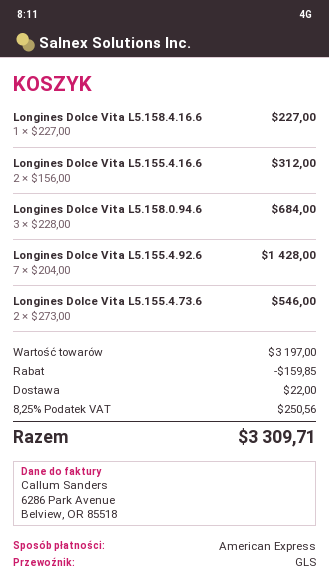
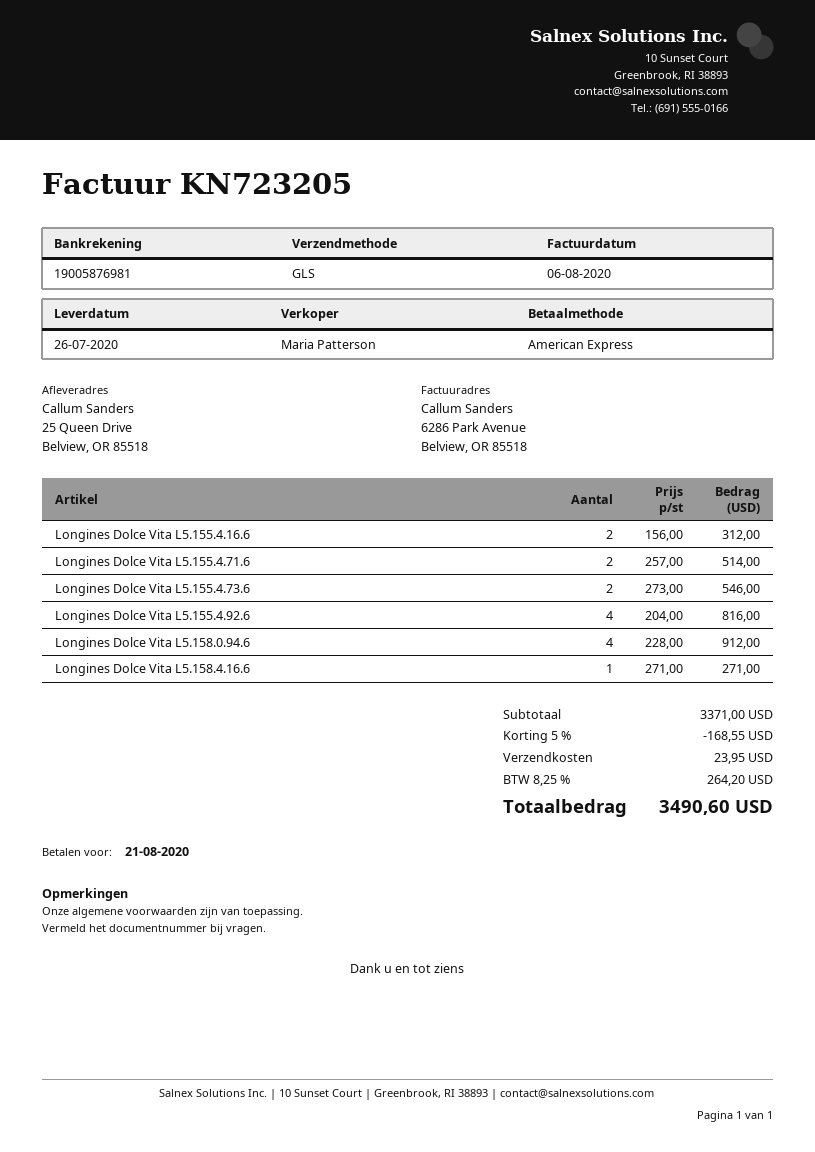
Longines Dolce Vita L5.158.4.16.6: 1 x 227.00 = 227.00 -> 1 x 271.00 = 271.00
Longines Dolce Vita L5.158.0.94.6: 3 x 228.00 = 684.00 -> 4 x 228.00 = 912.00
Longines Dolce Vita L5.155.4.92.6: 7 x 204.00 = 1428.00 -> 4 x 204.00 = 816.00
Longines Dolce Vita L5.155.4.71.6: none -> 2 x 257.00 = 514.00
subtotal: 3197.00 -> 3371.00
discount: 159.85 -> 168.55
shipping: 22.00 -> 23.95
tax: 8.25% = 250.56 -> 8.25% = 264.20
total: 3309.71 -> 3490.60

